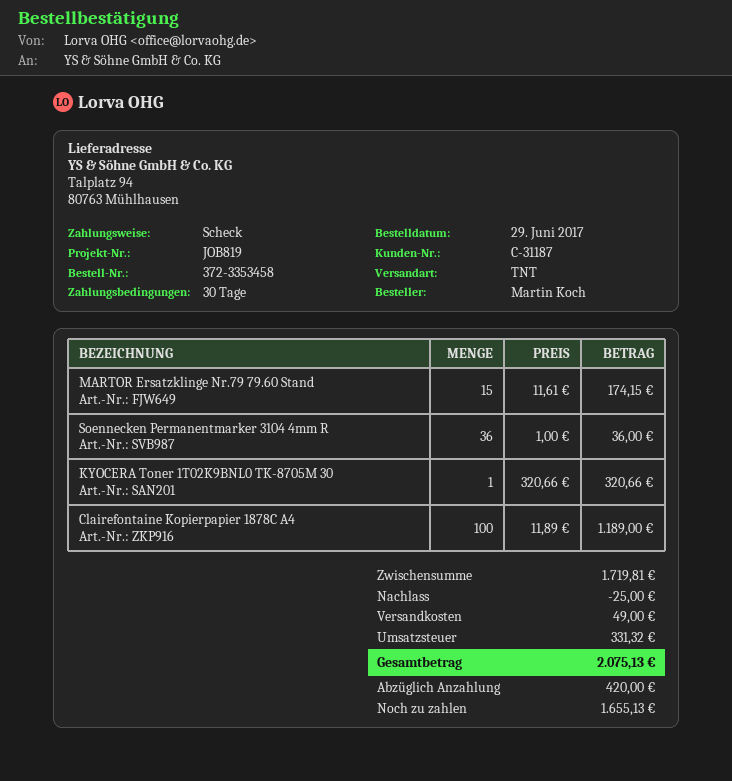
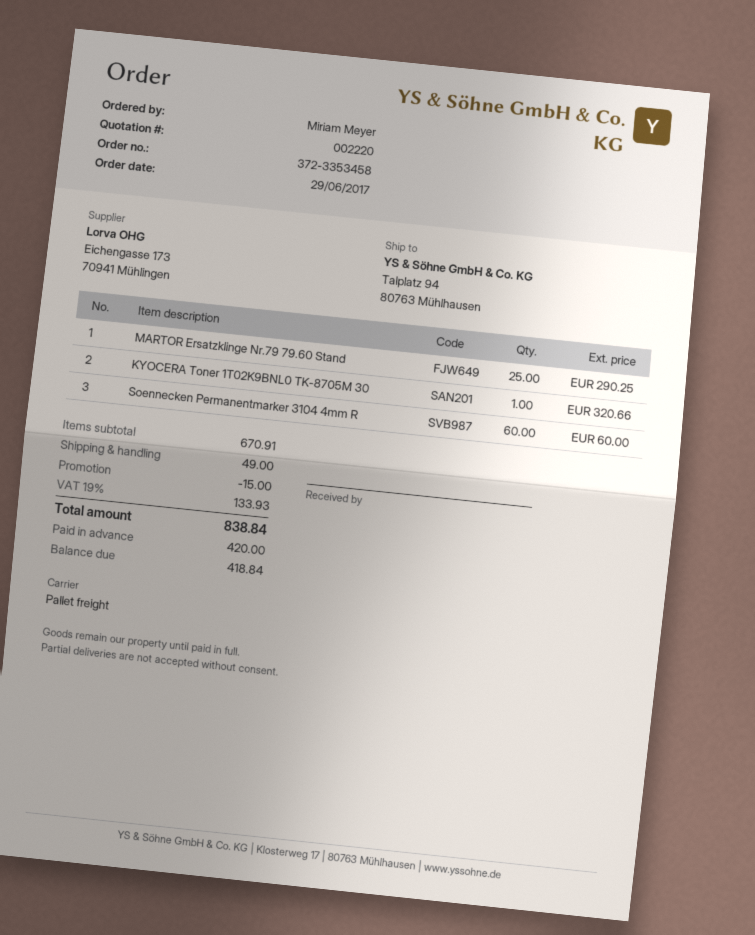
ordered by: Martin Koch -> Miriam Meyer
shipping method: TNT -> pallet freight
MARTOR Ersatzklinge Nr.79 79.60 Stand: 15 for 174.15 -> 25 for 290.25
Soennecken Permanentmarker 3104 4mm R: 36 for 36.00 -> 60 for 60.00
Clairefontaine Kopierpapier 1878C A4: 100 for 1189.00 -> none
subtotal: 1719.81 -> 670.91
discount: 25.00 -> 15.00
tax: 331.32 -> 133.93
total: 2075.13 -> 838.84
balance: 1655.13 -> 418.84

